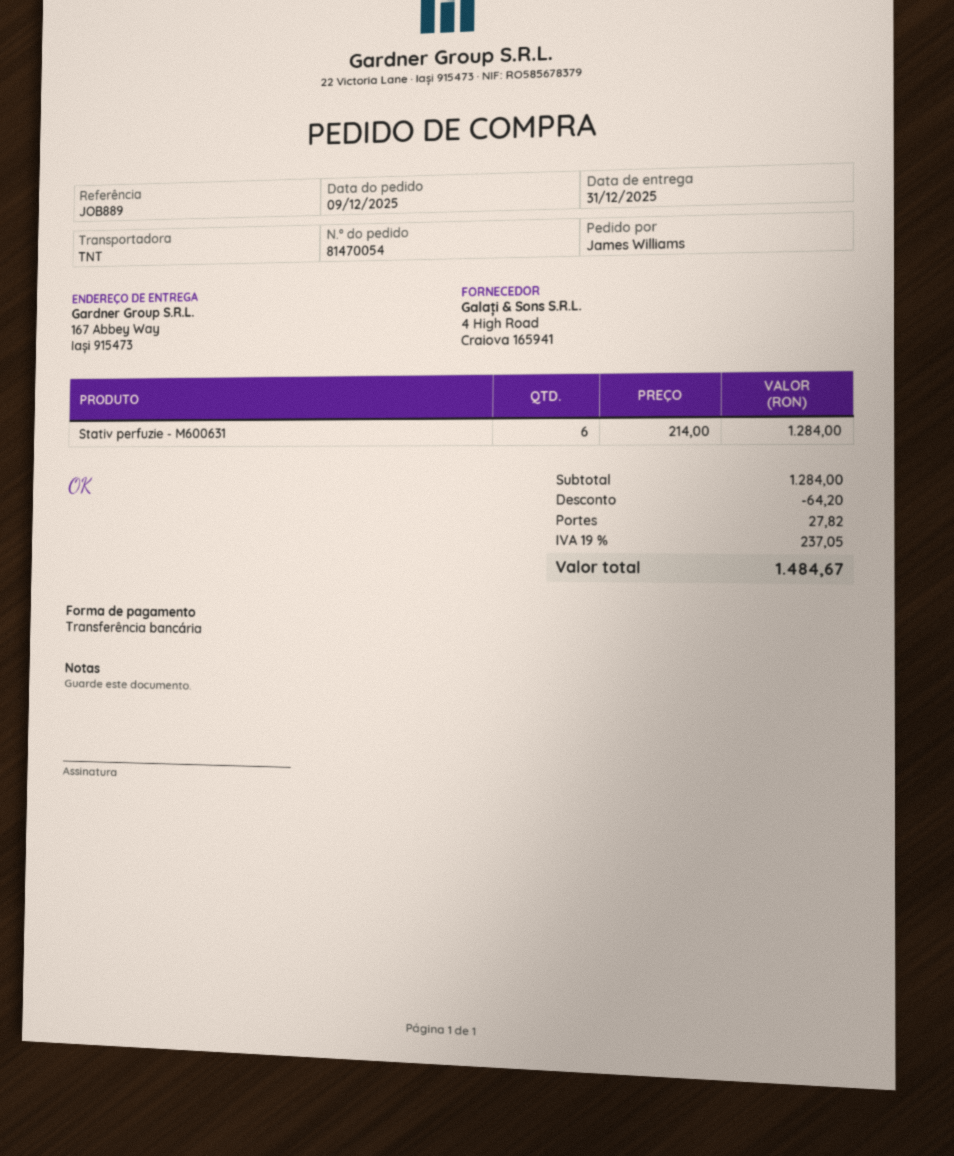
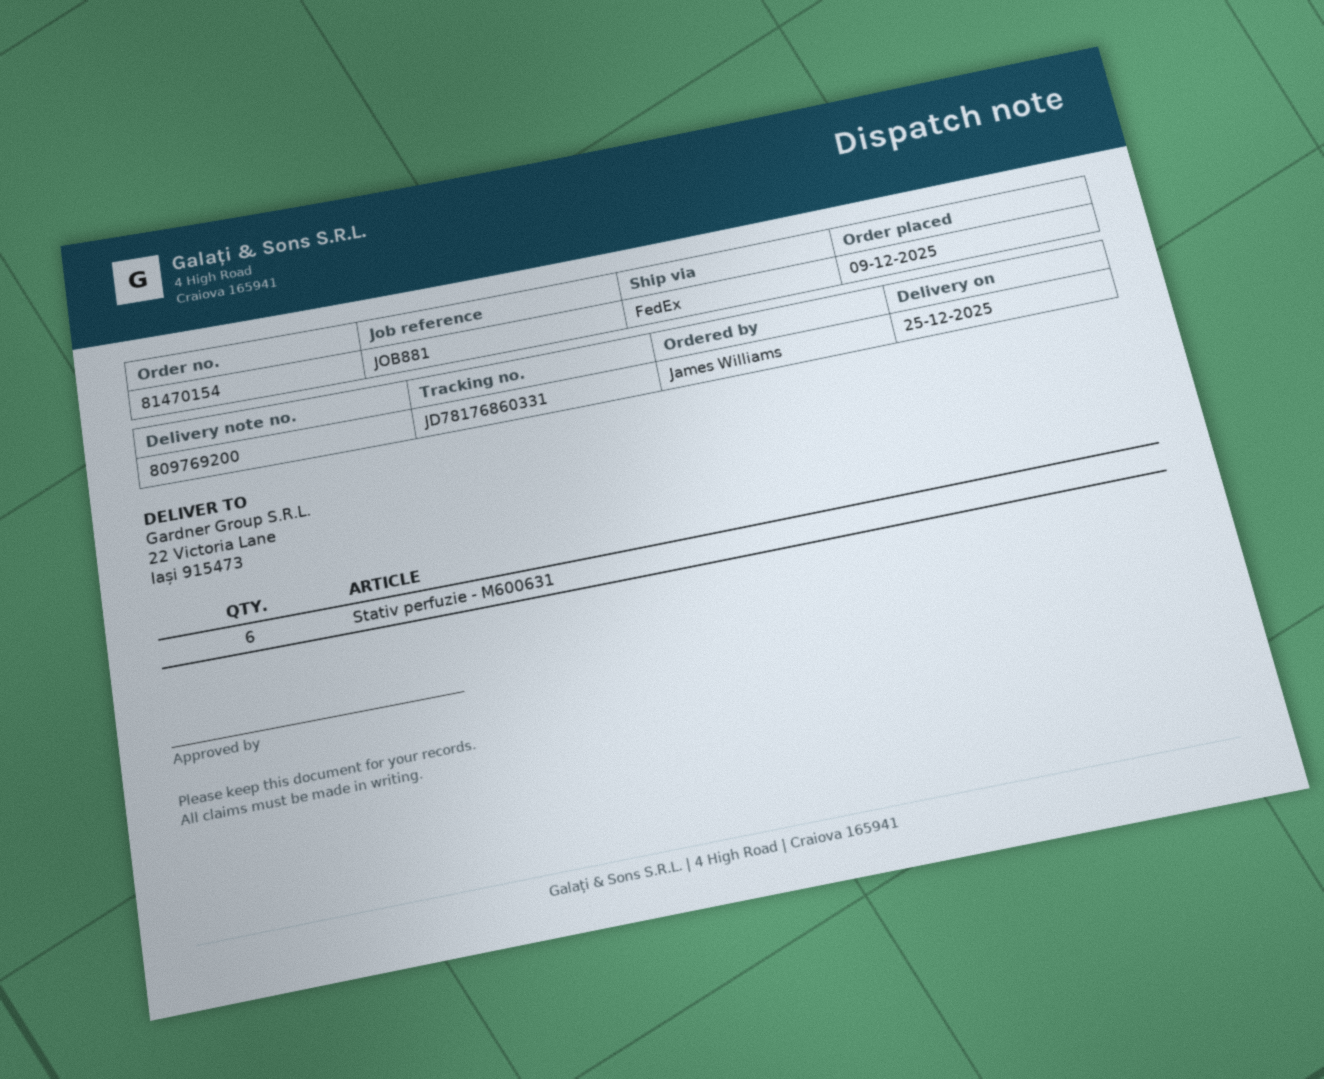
order number: 81470054 -> 81470154
delivery date: 2025-12-31 -> 2025-12-25
reference: JOB889 -> JOB881
shipping method: TNT -> FedEx
ship to: 167 Abbey Way, Iași 915473 -> 22 Victoria Lane, Iași 915473

